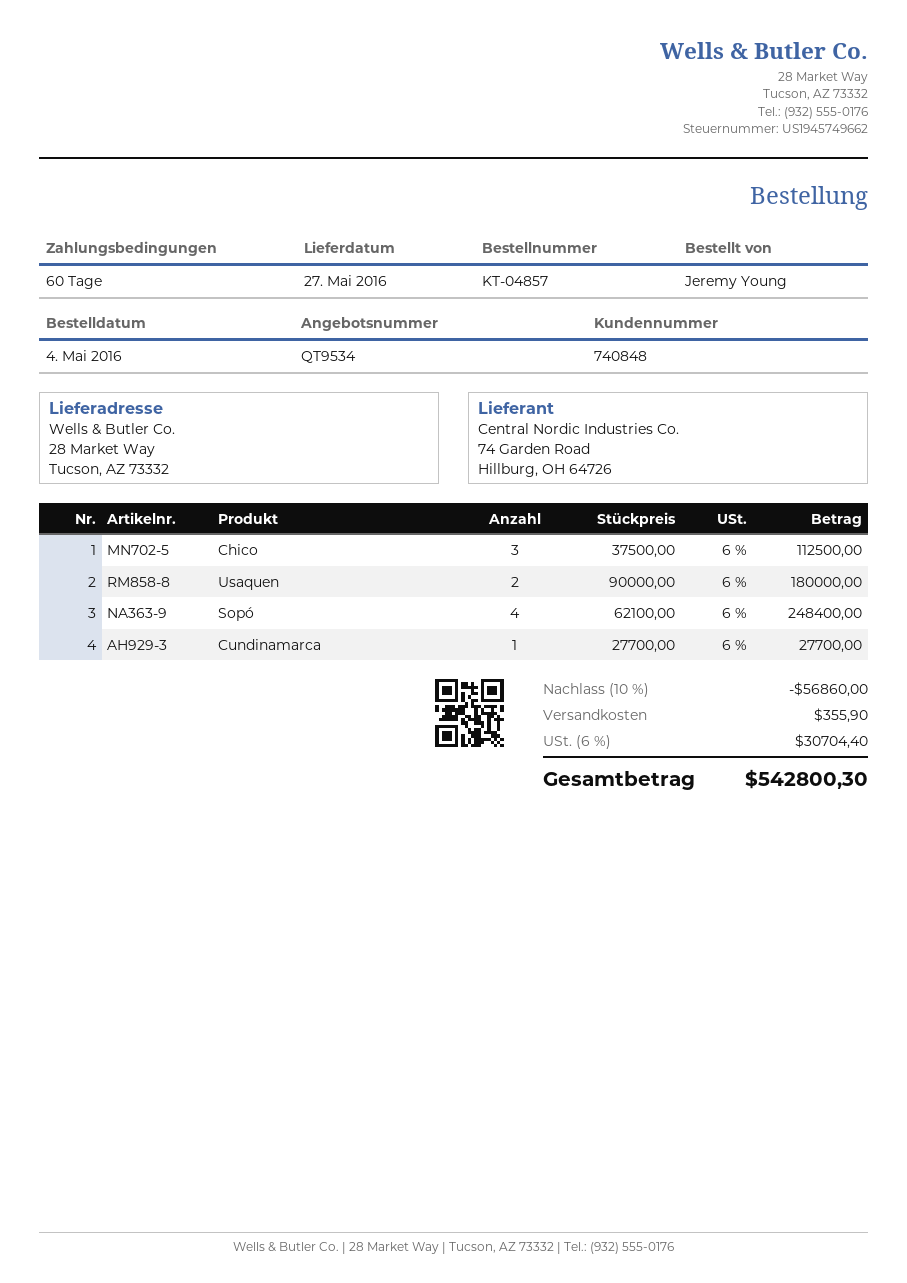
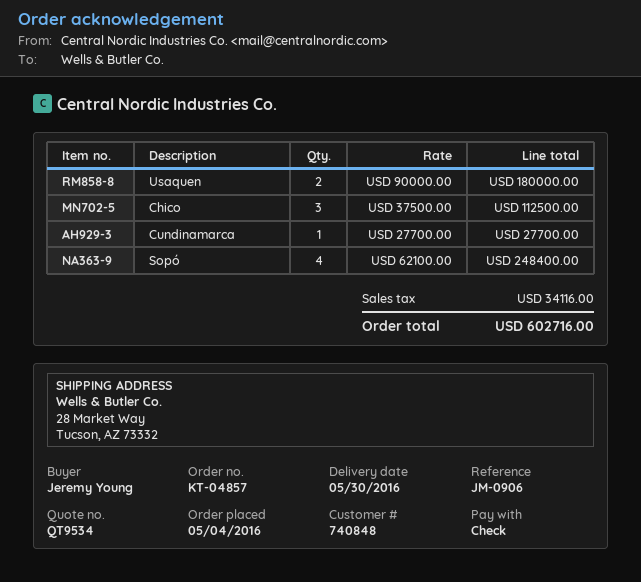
delivery date: 2016-05-27 -> 2016-05-30
discount: 10% = 56860.00 -> none
shipping: 355.90 -> none
tax: 30704.40 -> 34116.00
total: 542800.30 -> 602716.00

